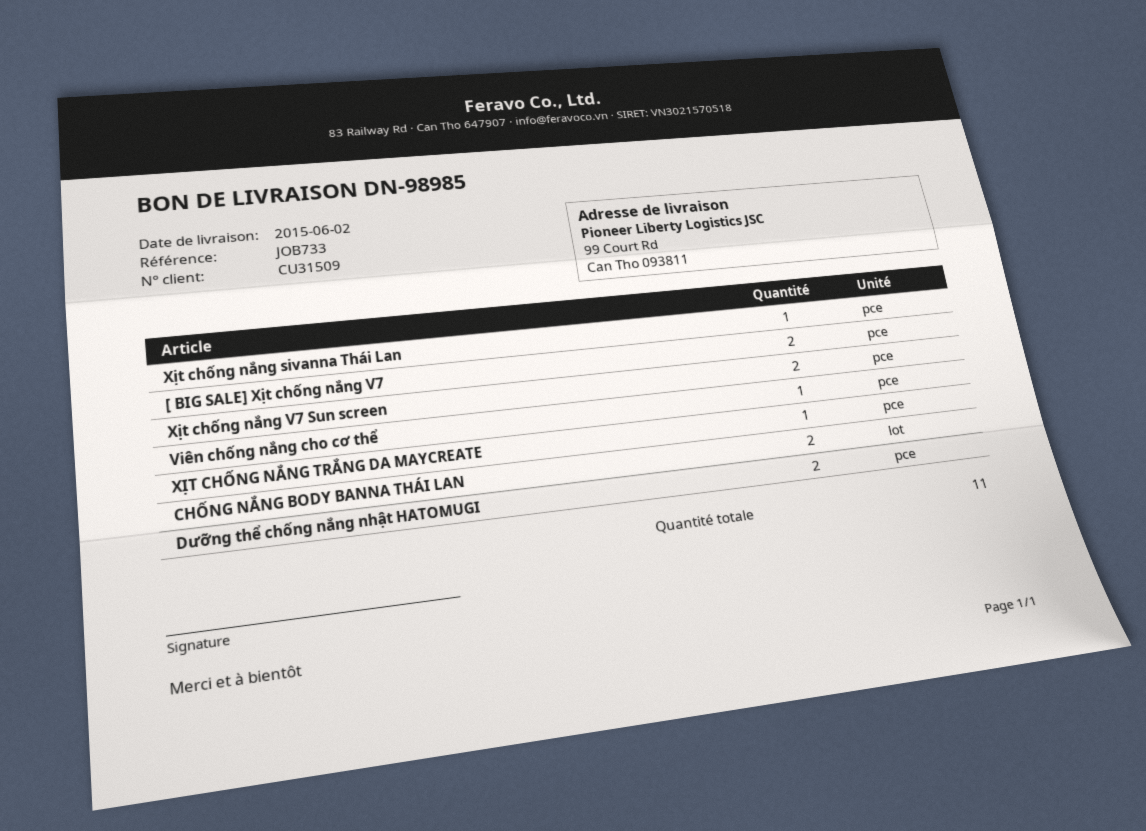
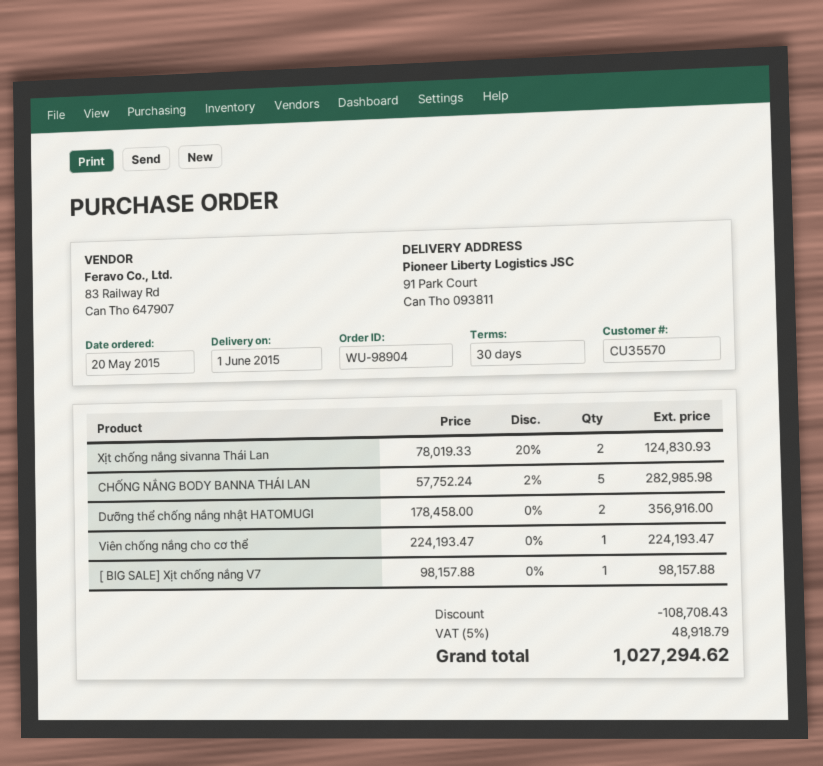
delivery date: 2015-06-02 -> 2015-06-01
customer number: CU31509 -> CU35570
ship to: 99 Court Rd, Can Tho 093811 -> 91 Park Court, Can Tho 093811
Xịt chống nắng sivanna Thái Lan: 1 -> 2
[ BIG SALE] Xịt chống nắng V7: 2 -> 1
Xịt chống nắng V7 Sun screen: 2 -> none
XỊT CHỐNG NẮNG TRẮNG DA MAYCREATE: 1 -> none
CHỐNG NẮNG BODY BANNA THÁI LAN: 2 -> 5

